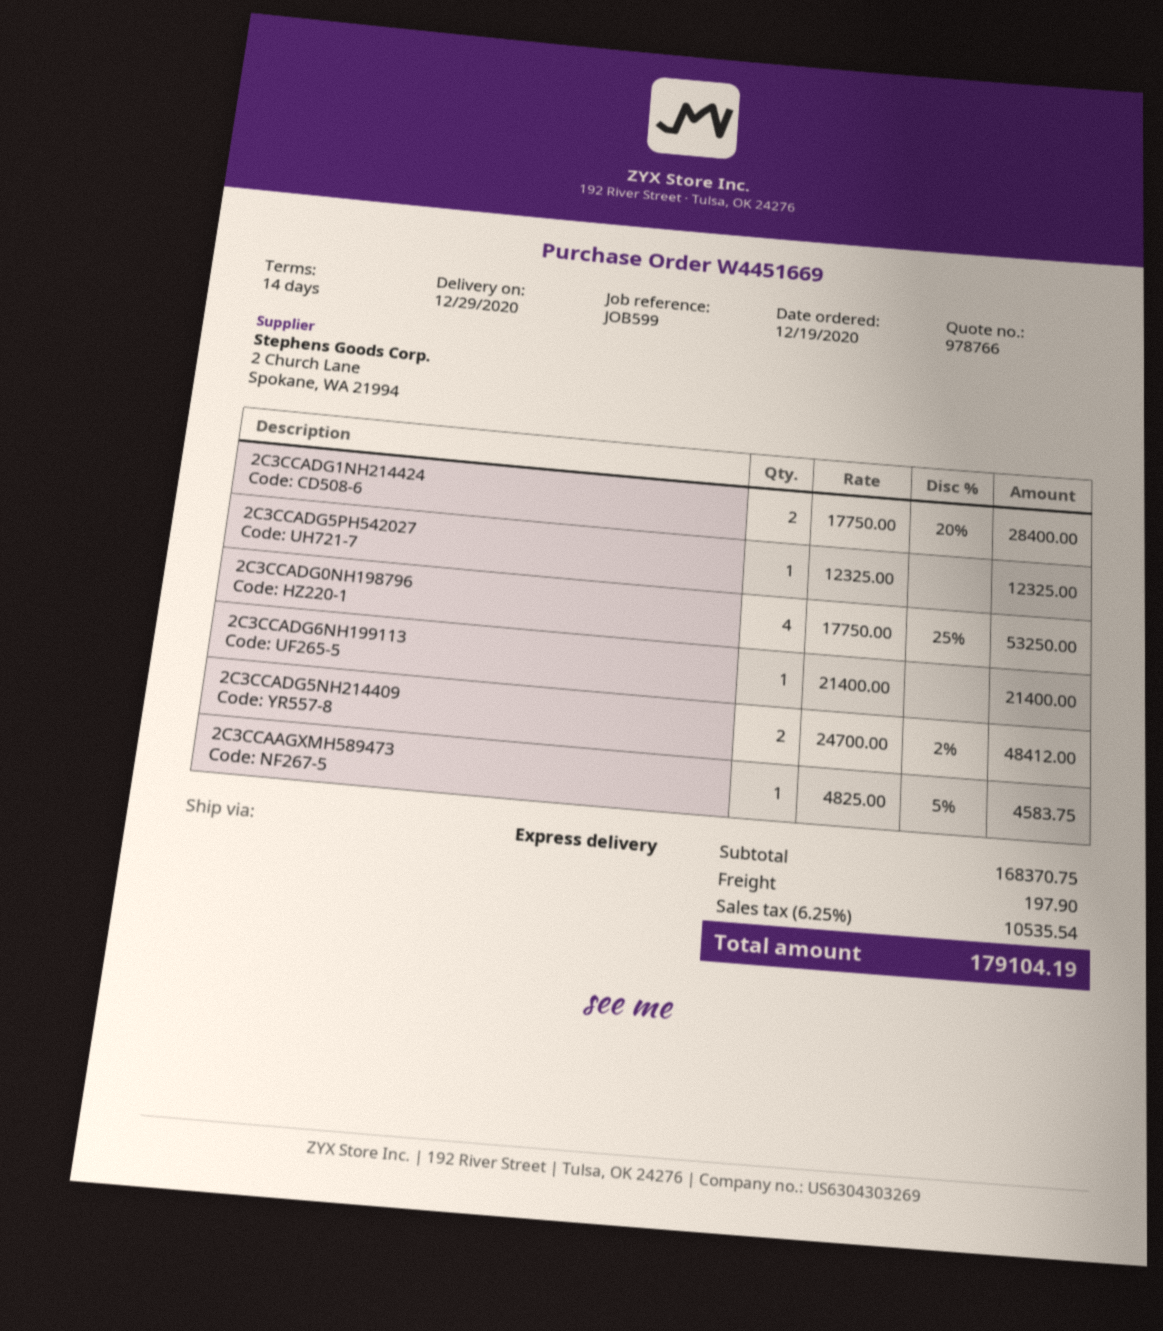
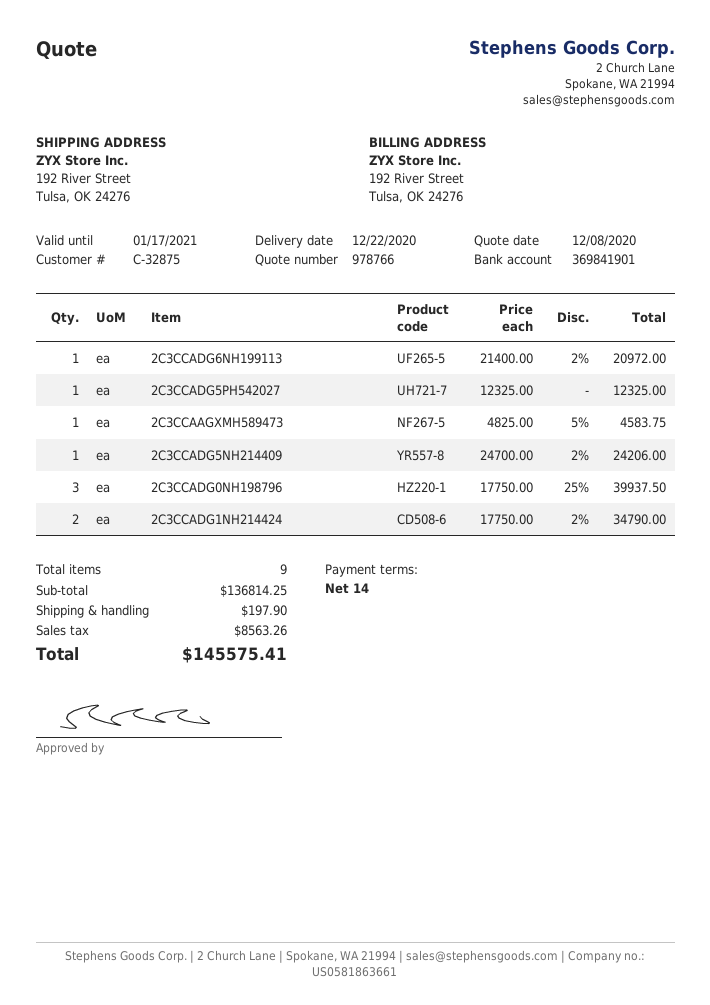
delivery date: 2020-12-29 -> 2020-12-22
2C3CCADG1NH214424: 2 x 17750.00 - 20% = 28400.00 -> 2 x 17750.00 - 2% = 34790.00
2C3CCADG0NH198796: 4 x 17750.00 - 25% = 53250.00 -> 3 x 17750.00 - 25% = 39937.50
2C3CCADG6NH199113: 1 x 21400.00 = 21400.00 -> 1 x 21400.00 - 2% = 20972.00
2C3CCADG5NH214409: 2 x 24700.00 - 2% = 48412.00 -> 1 x 24700.00 - 2% = 24206.00
subtotal: 168370.75 -> 136814.25
tax: 10535.54 -> 8563.26
total: 179104.19 -> 145575.41

